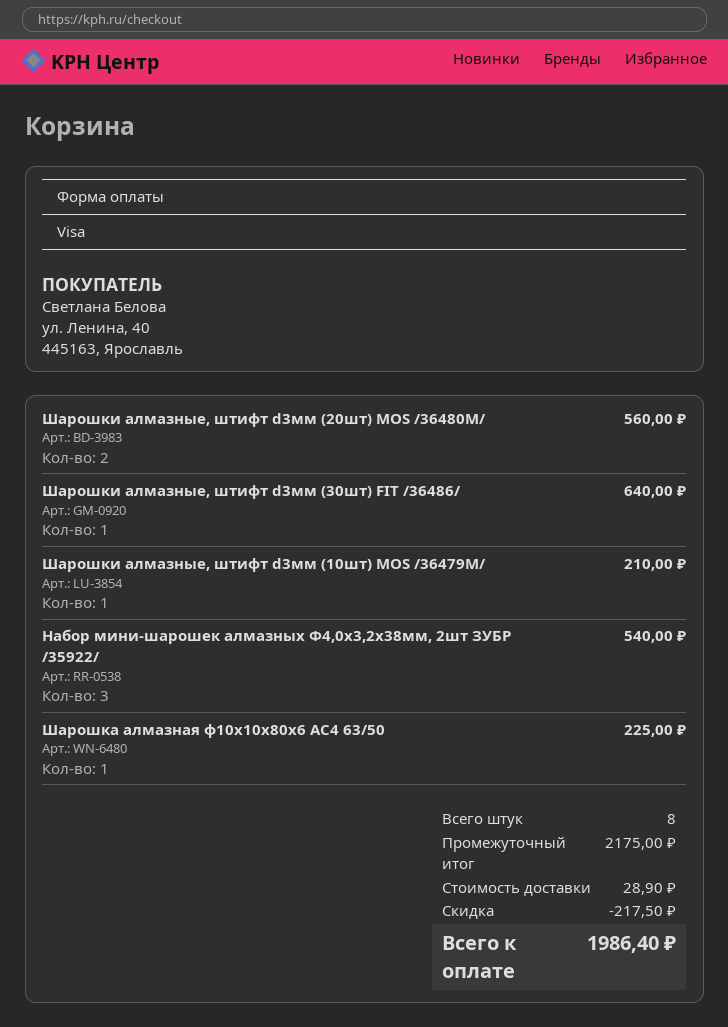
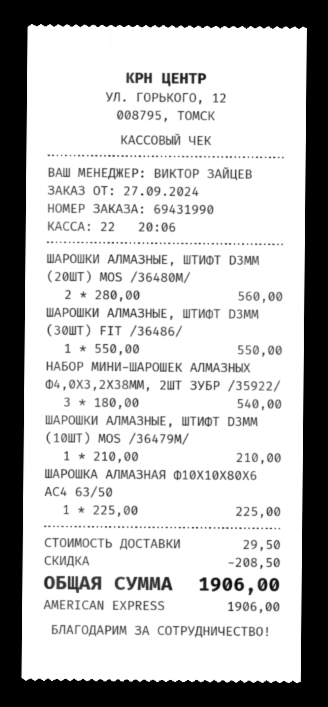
payment method: Visa -> American Express
Шарошки алмазные, штифт d3мм (30шт) FIT /36486/: 1 for 640.00 -> 1 for 550.00
discount: 217.50 -> 208.50
shipping: 28.90 -> 29.50
total: 1986.40 -> 1906.00

